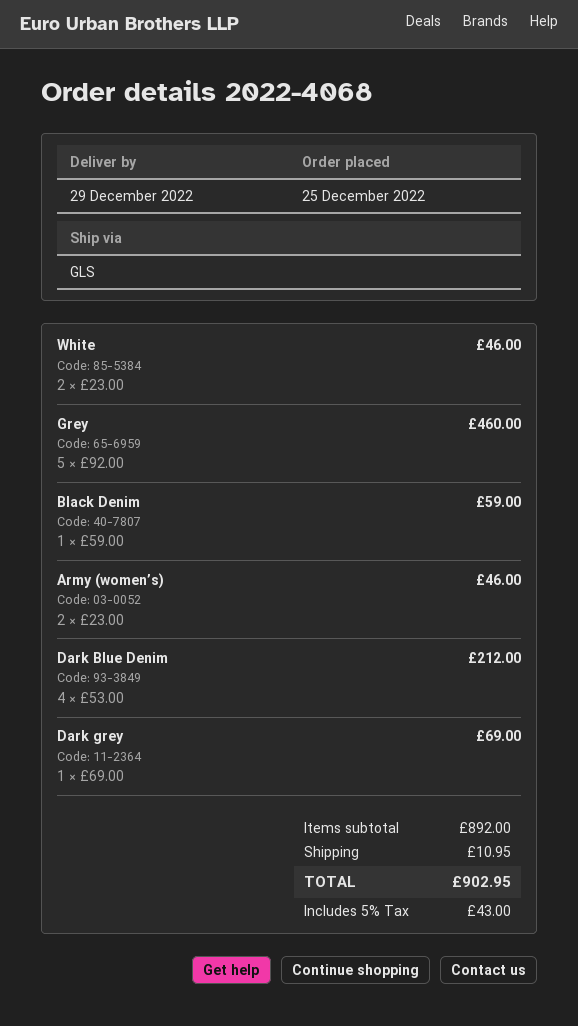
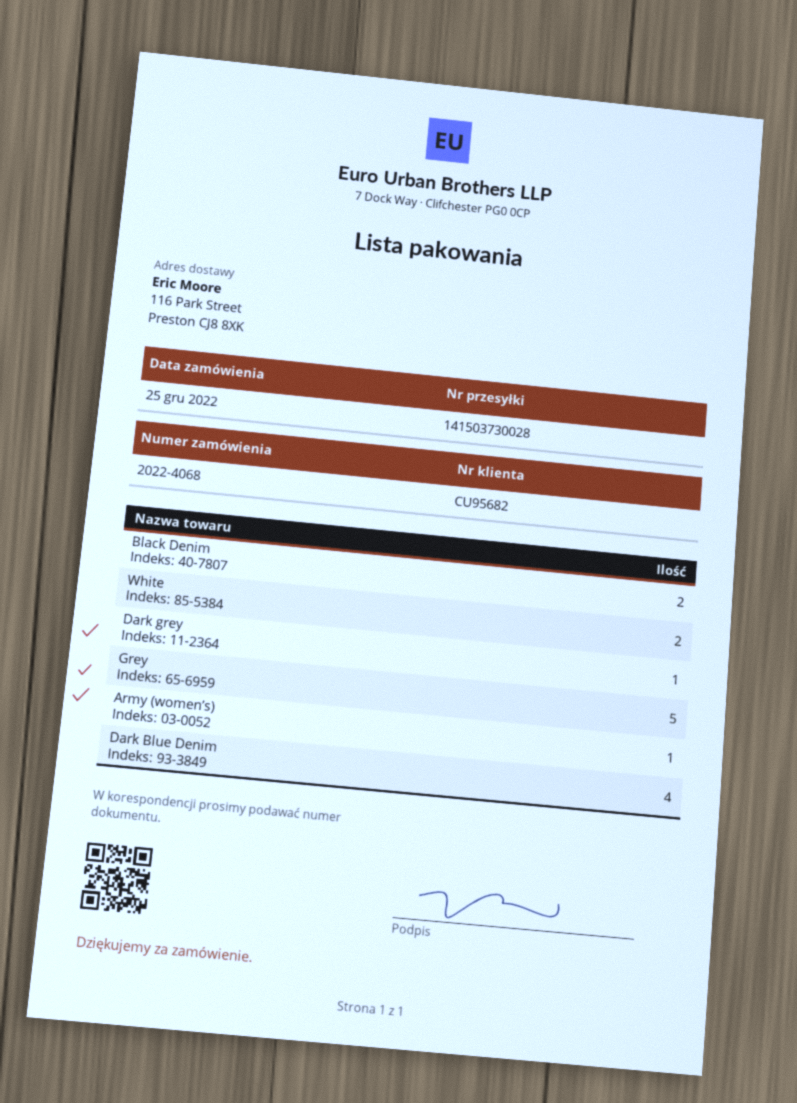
Black Denim: 1 -> 2
Army (women’s): 2 -> 1

